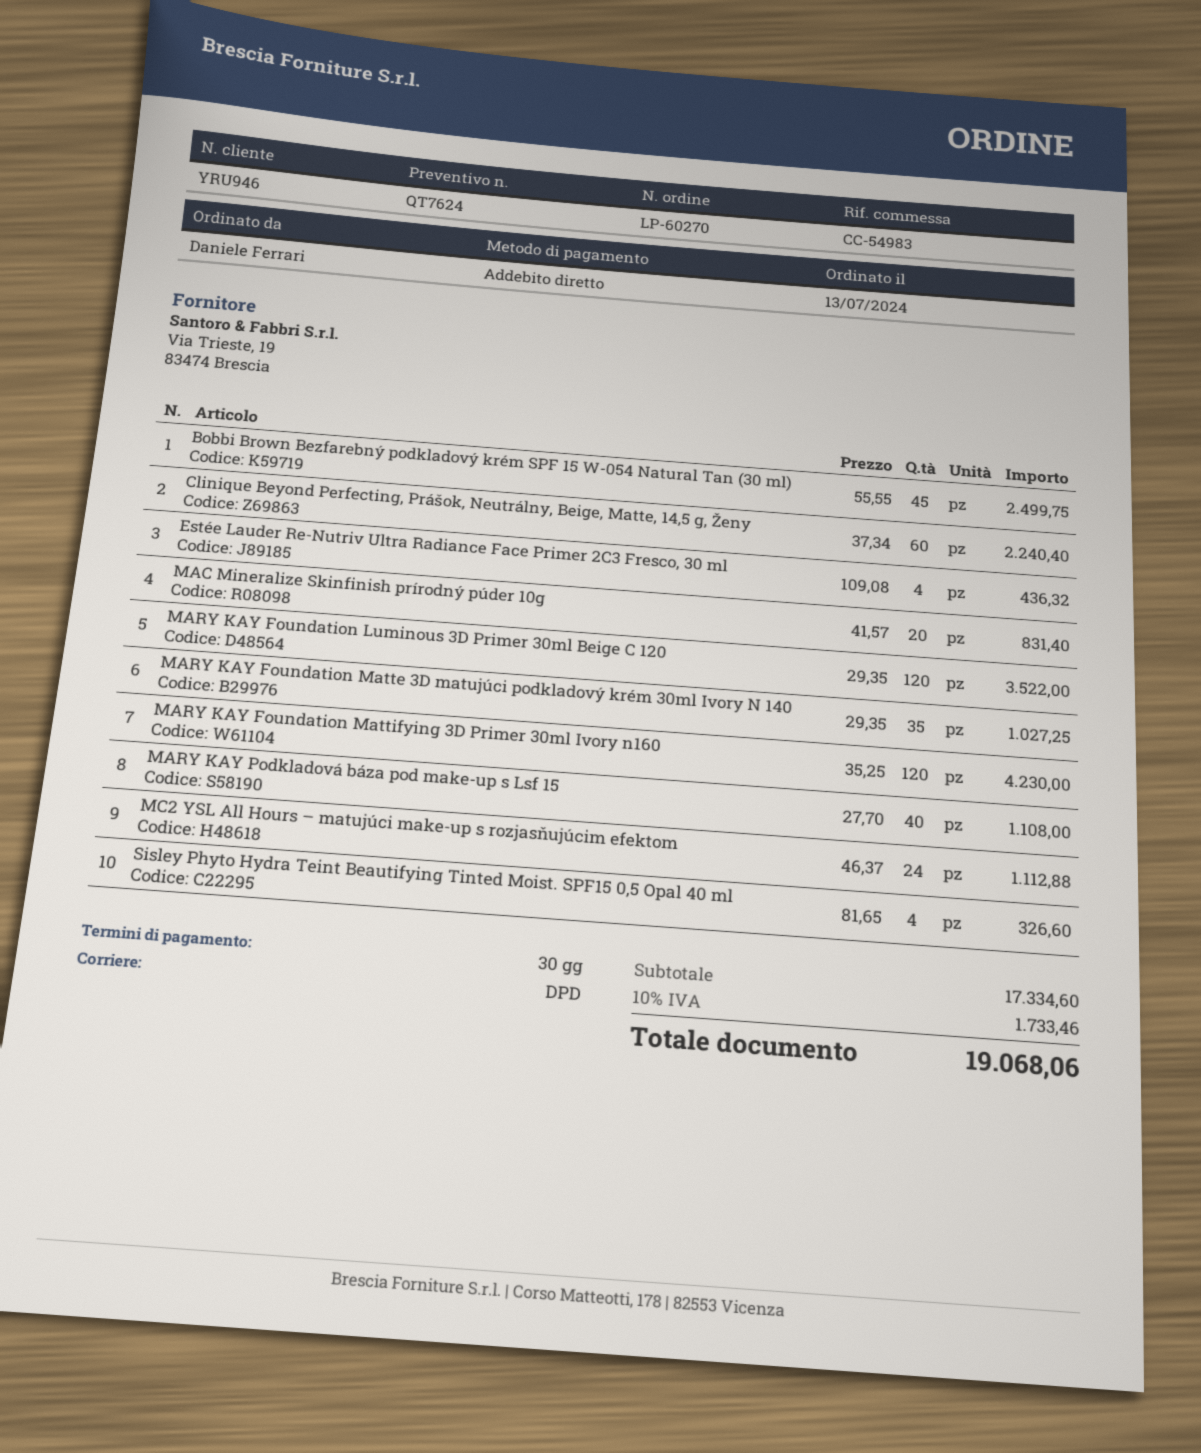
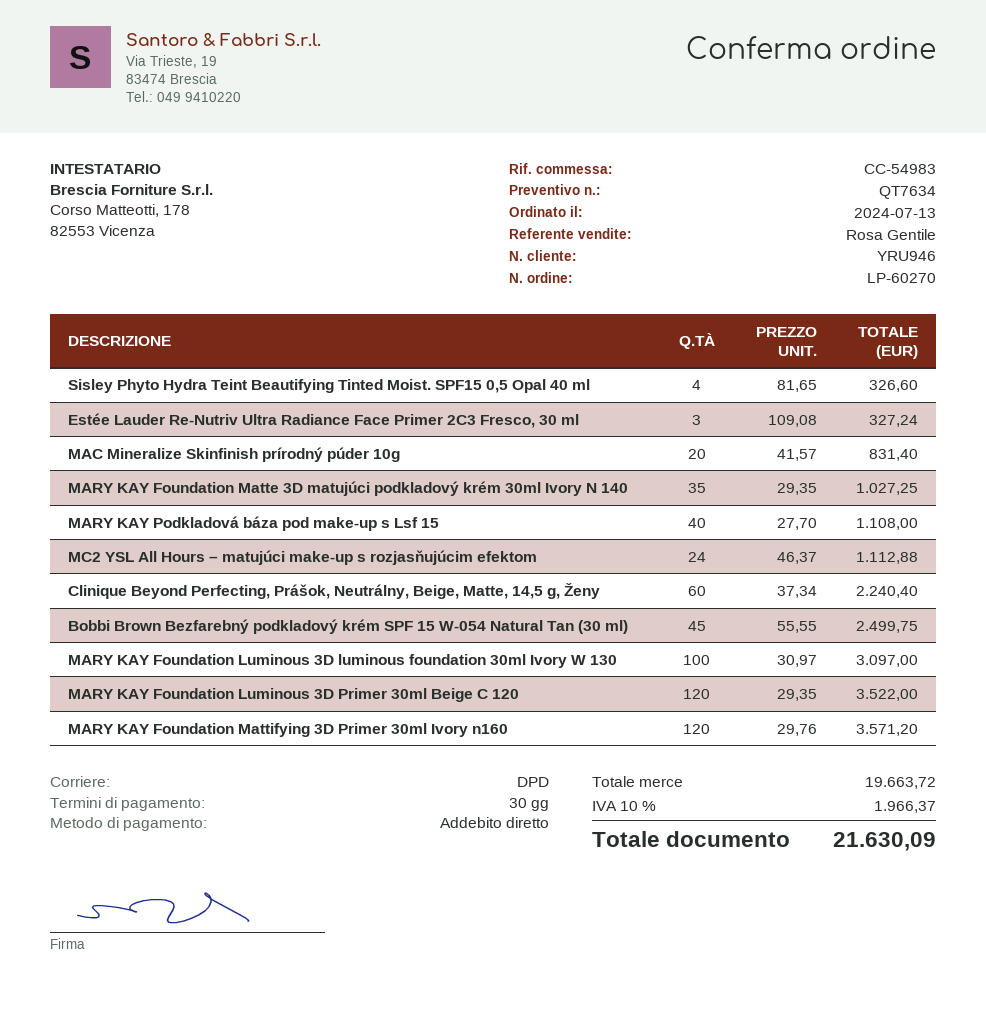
quote number: QT7624 -> QT7634
Estée Lauder Re-Nutriv Ultra Radiance Face Primer 2C3 Fresco, 30 ml: 4 x 109.08 = 436.32 -> 3 x 109.08 = 327.24
MARY KAY Foundation Mattifying 3D Primer 30ml Ivory n160: 120 x 35.25 = 4230.00 -> 120 x 29.76 = 3571.20
MARY KAY Foundation Luminous 3D luminous foundation 30ml Ivory W 130: none -> 100 x 30.97 = 3097.00
subtotal: 17334.60 -> 19663.72
tax: 10% = 1733.46 -> 10% = 1966.37
total: 19068.06 -> 21630.09

